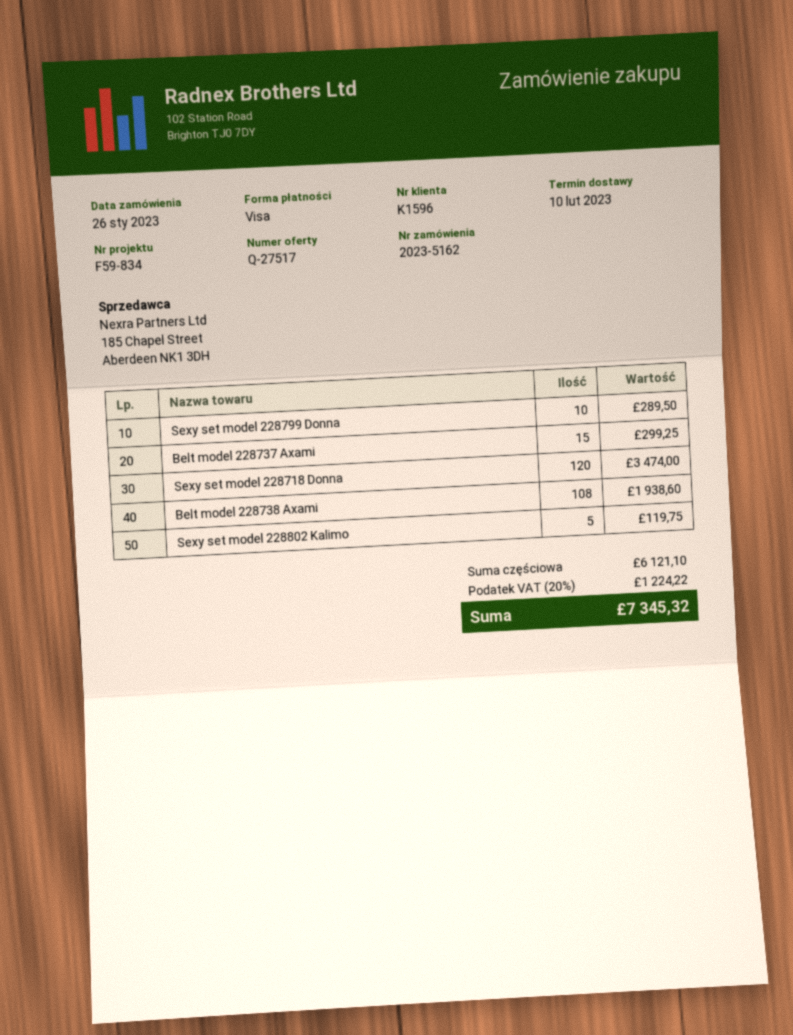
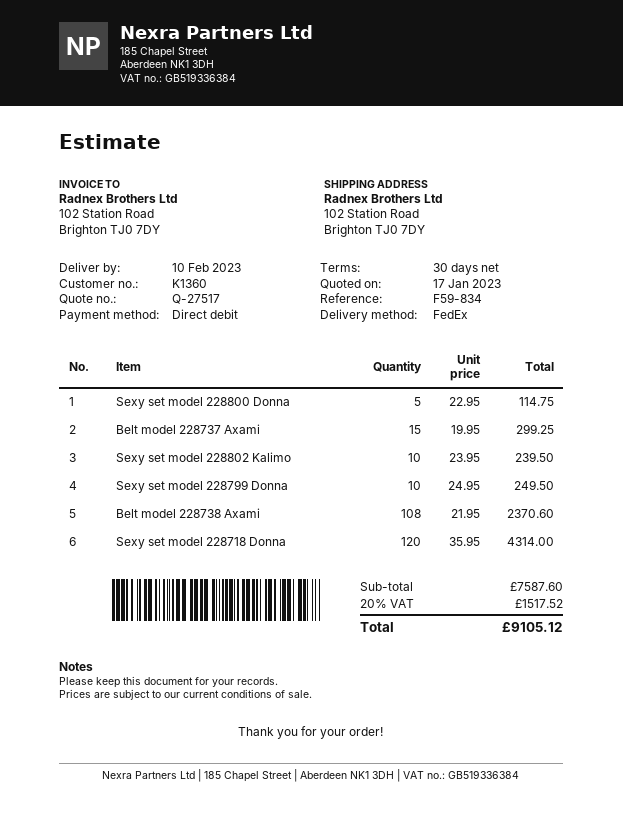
customer number: K1596 -> K1360
payment method: Visa -> direct debit
Sexy set model 228799 Donna: 10 for 289.50 -> 10 for 249.50
Sexy set model 228718 Donna: 120 for 3474.00 -> 120 for 4314.00
Belt model 228738 Axami: 108 for 1938.60 -> 108 for 2370.60
Sexy set model 228802 Kalimo: 5 for 119.75 -> 10 for 239.50
Sexy set model 228800 Donna: none -> 5 for 114.75
subtotal: 6121.10 -> 7587.60
tax: 20% = 1224.22 -> 20% = 1517.52
total: 7345.32 -> 9105.12

